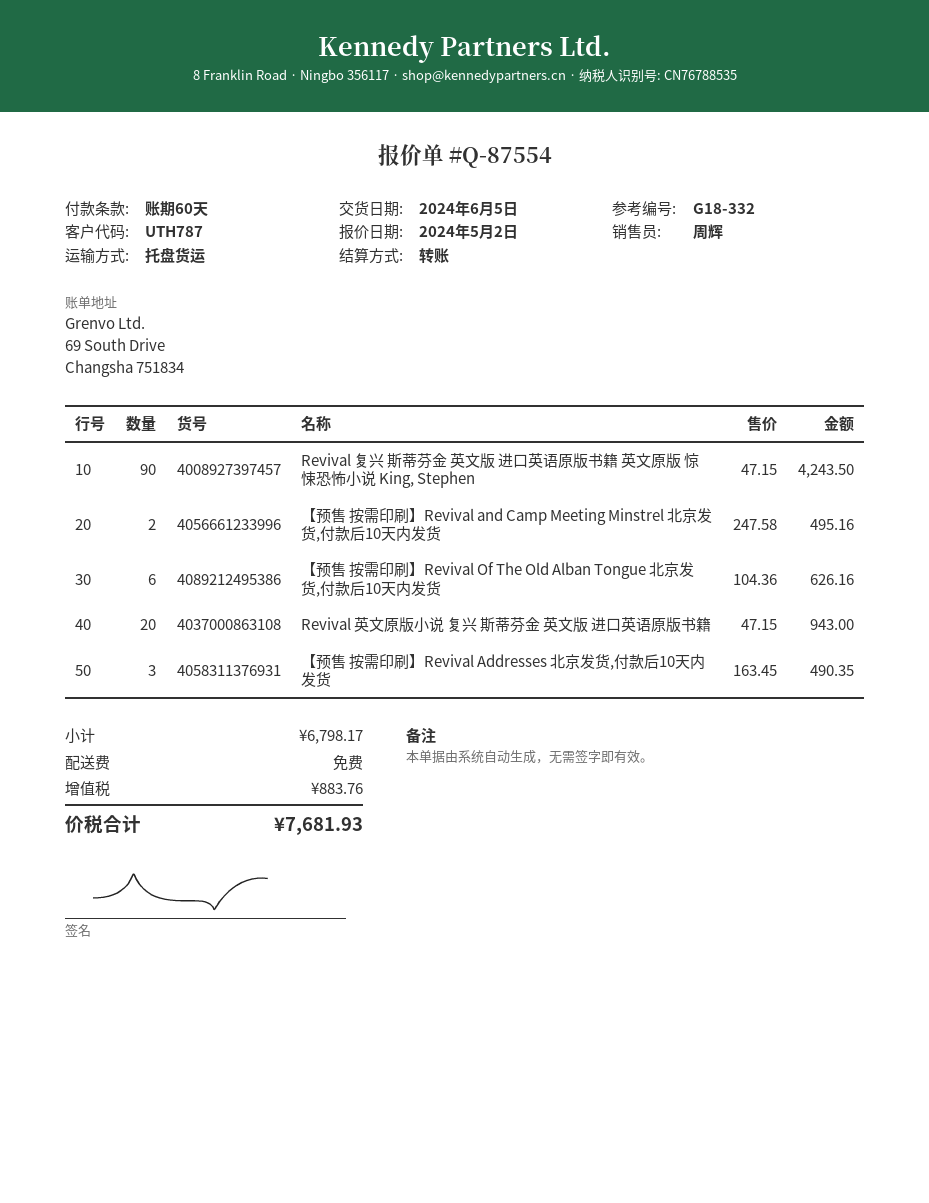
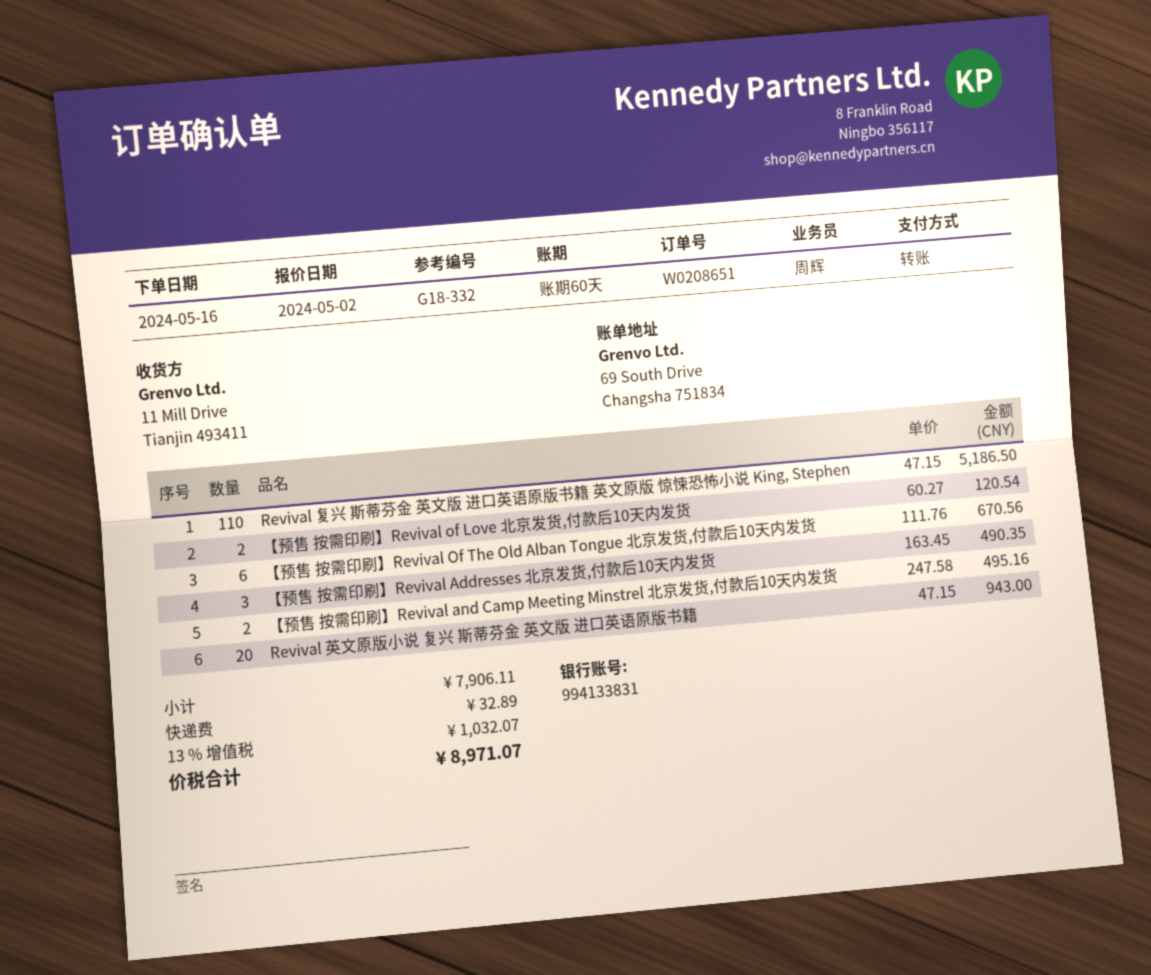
Revival 复兴 斯蒂芬金 英文版 进口英语原版书籍 英文原版 惊悚恐怖小说 King, Stephen: 90 x 47.15 = 4243.50 -> 110 x 47.15 = 5186.50
【预售 按需印刷】Revival Of The Old Alban Tongue 北京发货,付款后10天内发货: 6 x 104.36 = 626.16 -> 6 x 111.76 = 670.56
【预售 按需印刷】Revival of Love 北京发货,付款后10天内发货: none -> 2 x 60.27 = 120.54
subtotal: 6798.17 -> 7906.11
shipping: 0.00 -> 32.89
tax: 883.76 -> 1032.07
total: 7681.93 -> 8971.07

